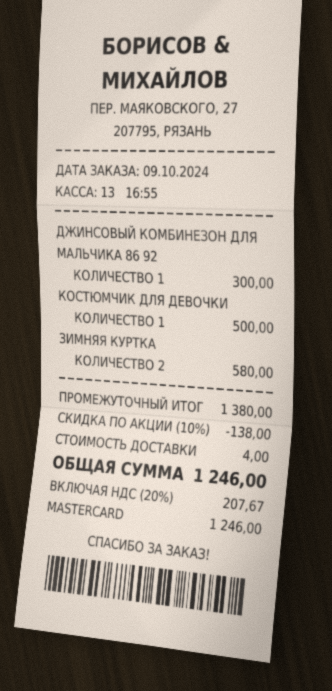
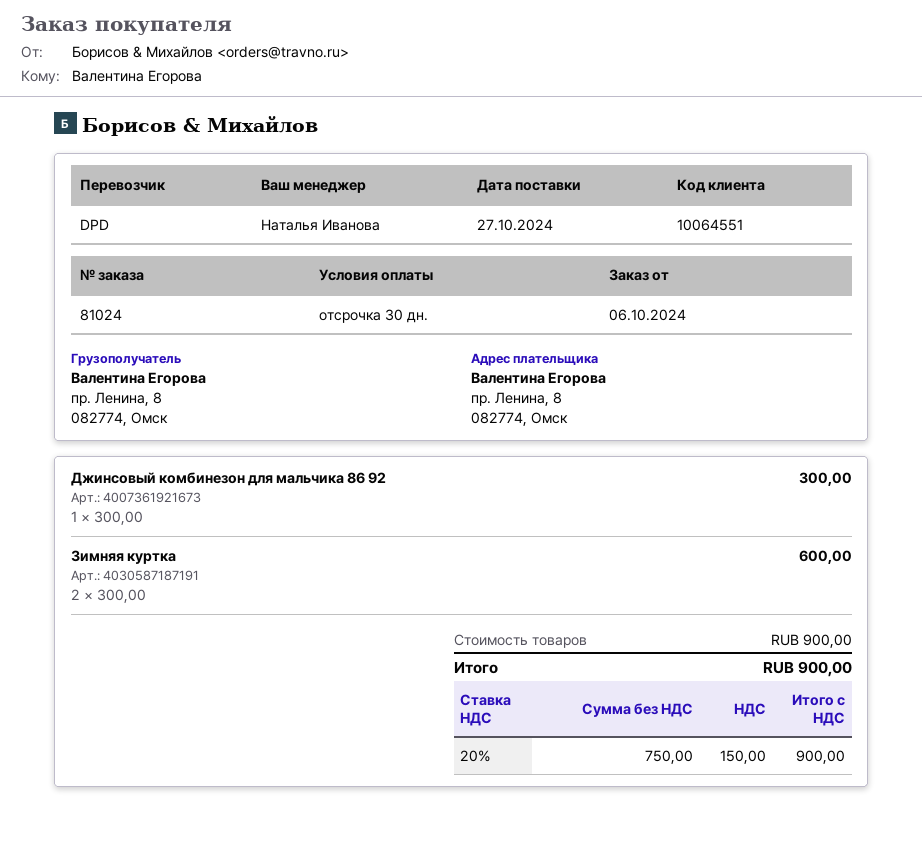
order date: 2024-10-09 -> 2024-10-06
КОСТЮМЧИК ДЛЯ ДЕВОЧКИ: 1 for 500.00 -> none
ЗИМНЯЯ КУРТКА: 2 for 580.00 -> 2 for 600.00
subtotal: 1380.00 -> 900.00
discount: 10% = 138.00 -> none
shipping: 4.00 -> none
tax: 20% = 207.67 -> 20% = 150.00
total: 1246.00 -> 900.00

